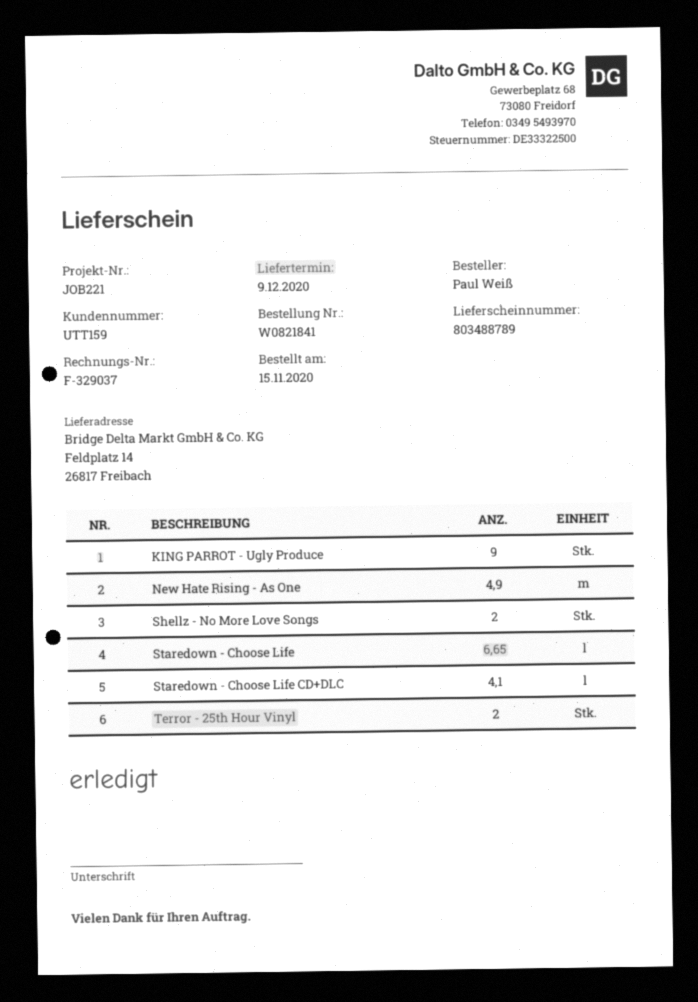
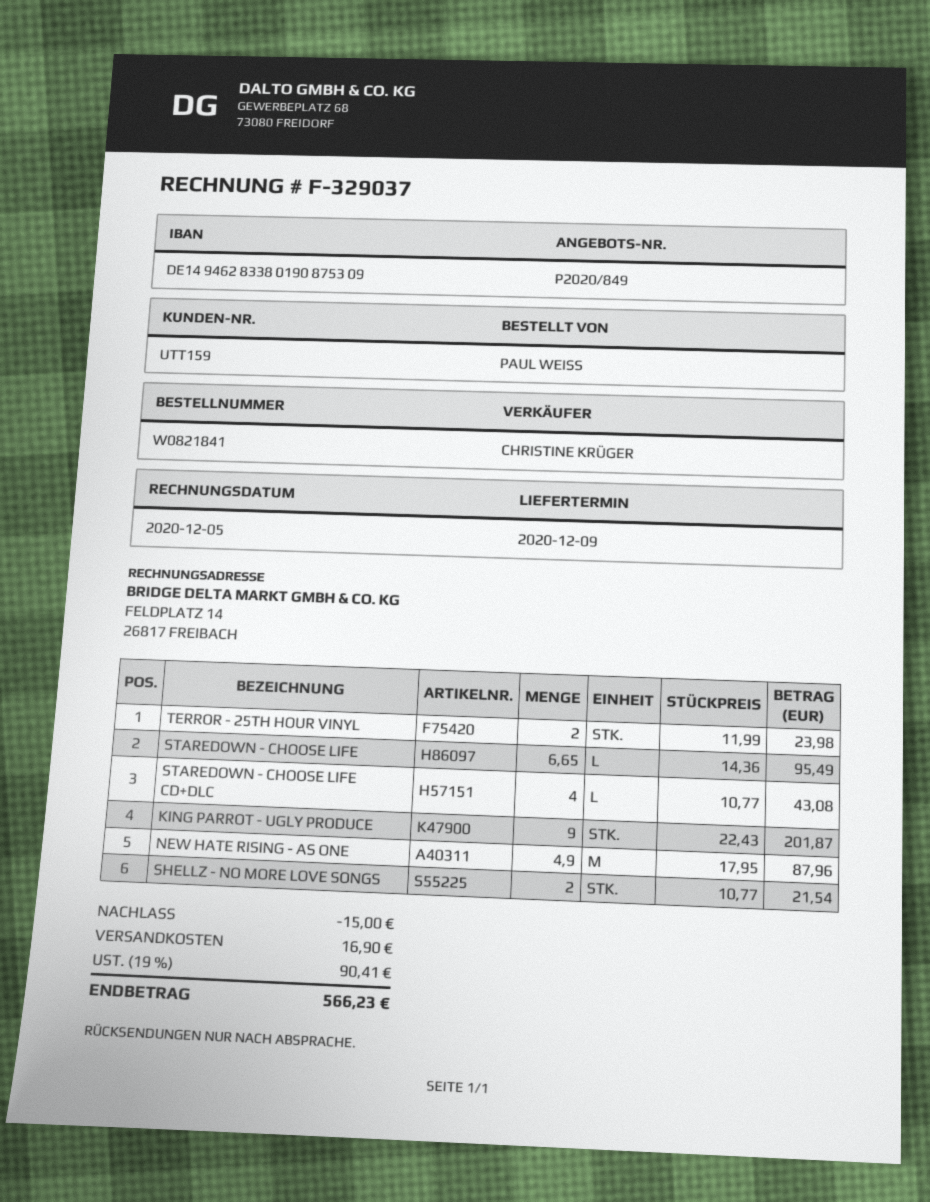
Staredown - Choose Life CD+DLC: 4.1 -> 4

